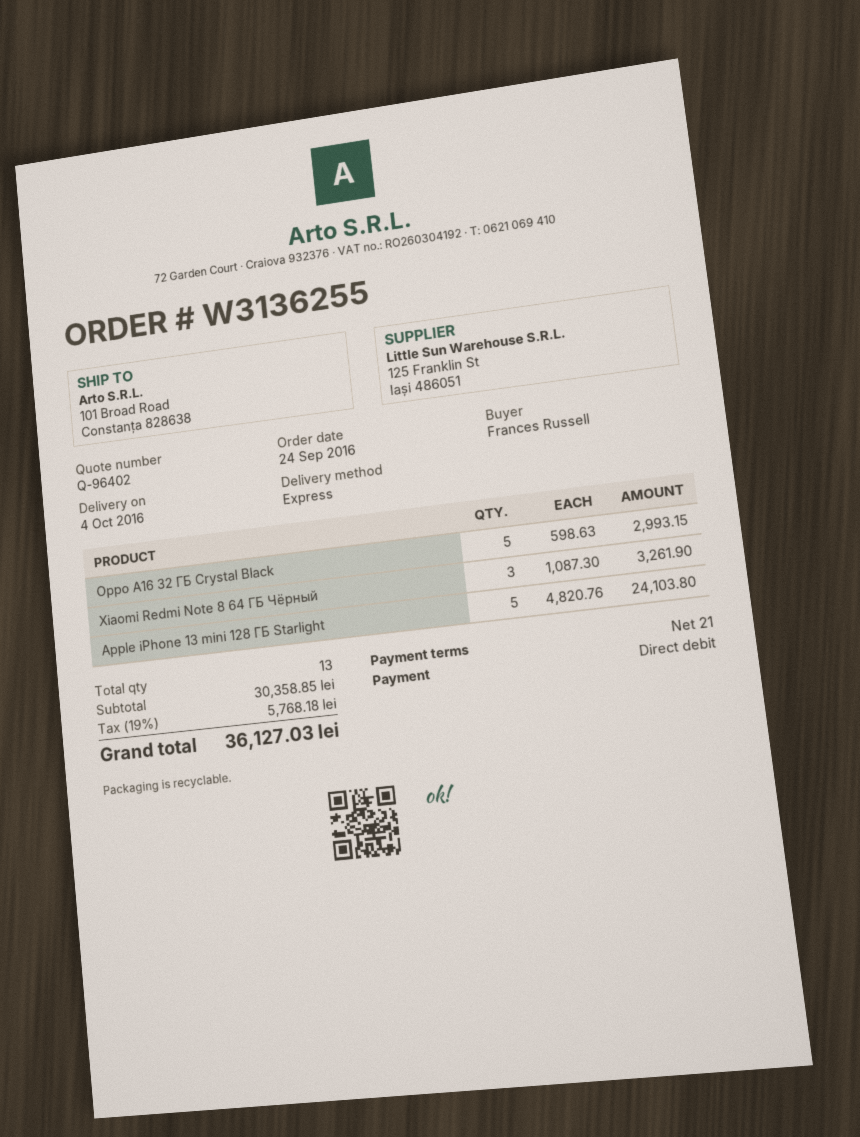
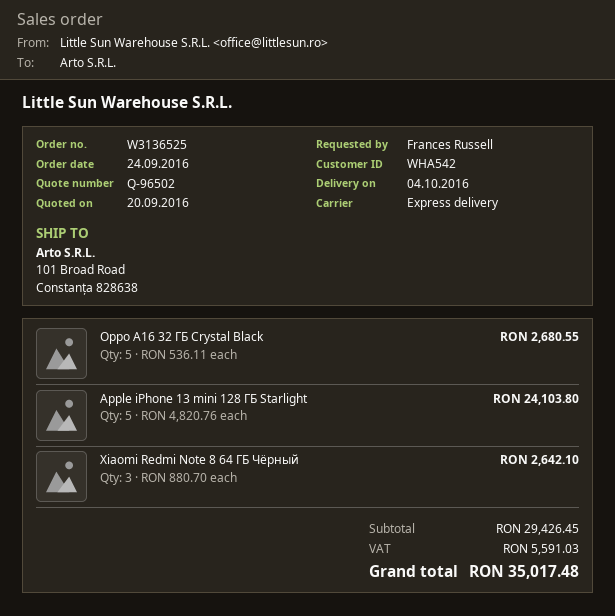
quote number: Q-96402 -> Q-96502
order number: W3136255 -> W3136525
Oppo A16 32 ГБ Crystal Black: 5 x 598.63 = 2993.15 -> 5 x 536.11 = 2680.55
Xiaomi Redmi Note 8 64 ГБ Чёрный: 3 x 1087.30 = 3261.90 -> 3 x 880.70 = 2642.10
subtotal: 30358.85 -> 29426.45
tax: 5768.18 -> 5591.03
total: 36127.03 -> 35017.48

